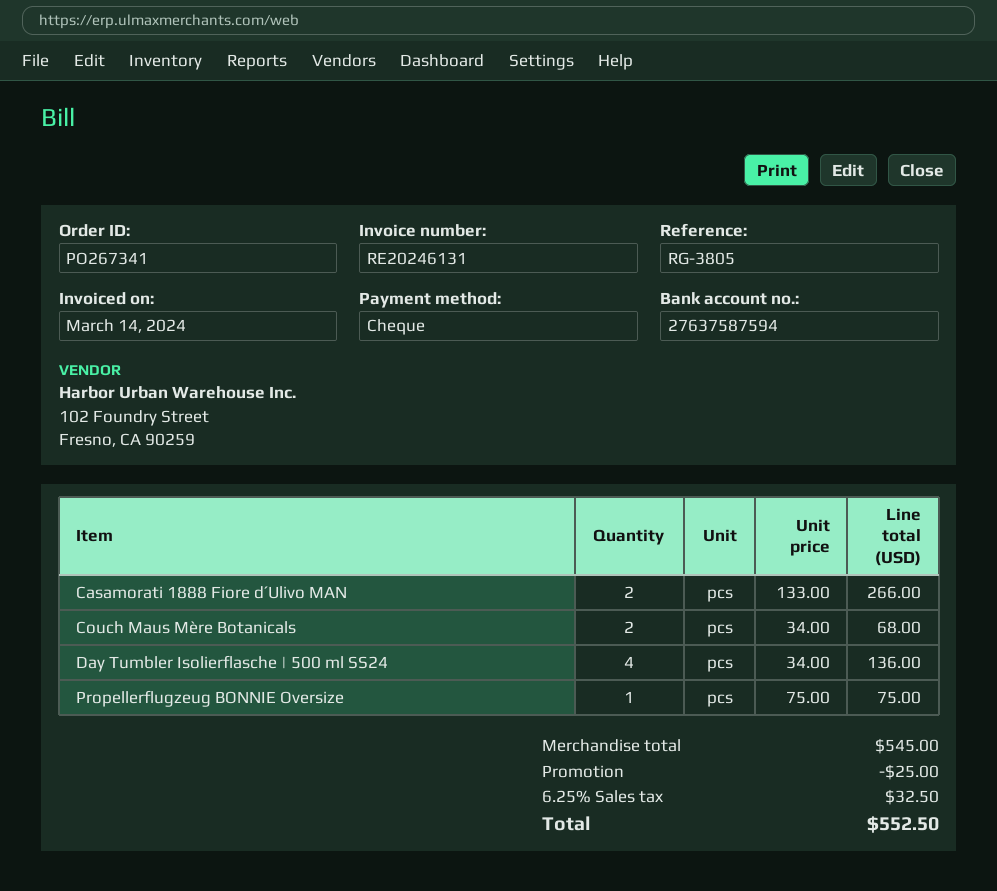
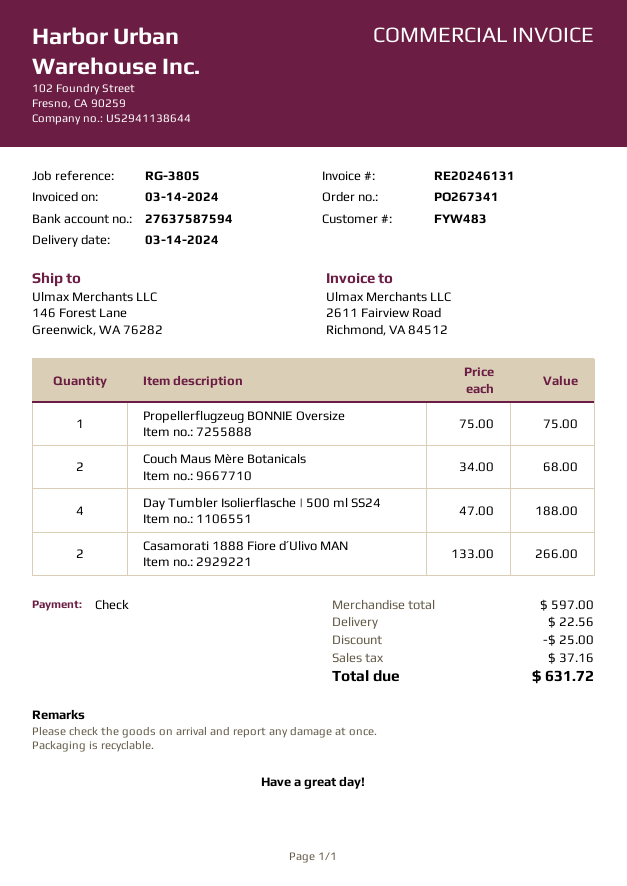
Day Tumbler Isolierflasche | 500 ml SS24: 4 x 34.00 = 136.00 -> 4 x 47.00 = 188.00
subtotal: 545.00 -> 597.00
shipping: none -> 22.56
tax: 32.50 -> 37.16
total: 552.50 -> 631.72

